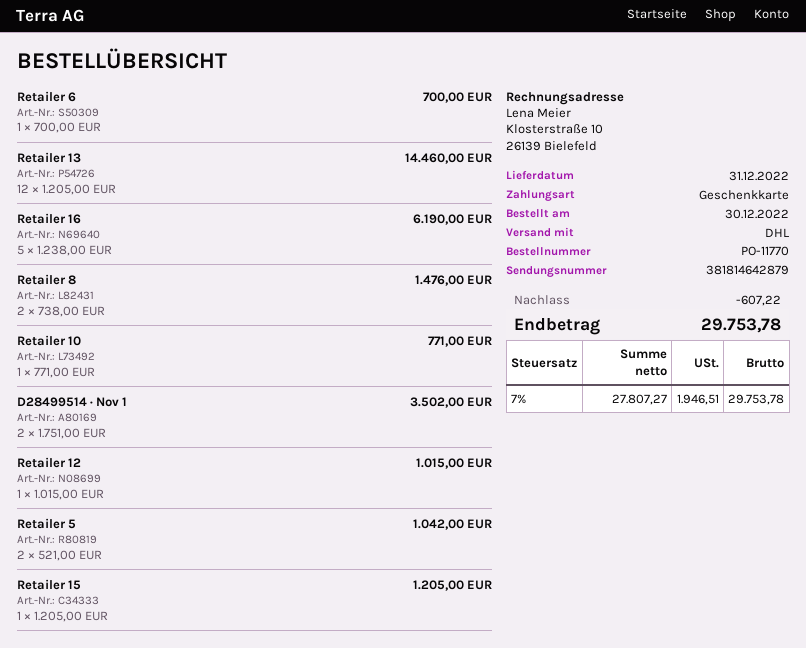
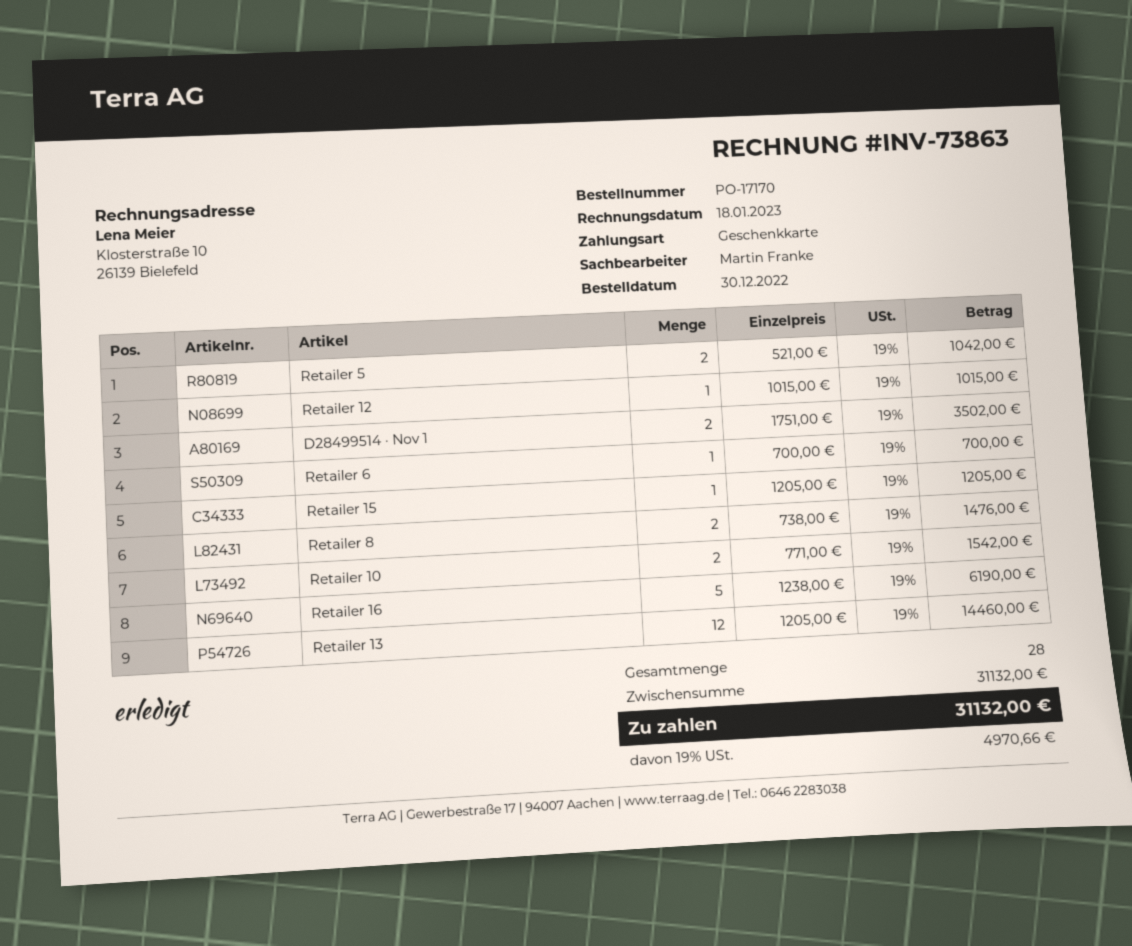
order number: PO-11770 -> PO-17170
Retailer 10: 1 x 771.00 = 771.00 -> 2 x 771.00 = 1542.00
discount: 607.22 -> none
tax: 7% = 1946.51 -> 19% = 4970.66
total: 29753.78 -> 31132.00

